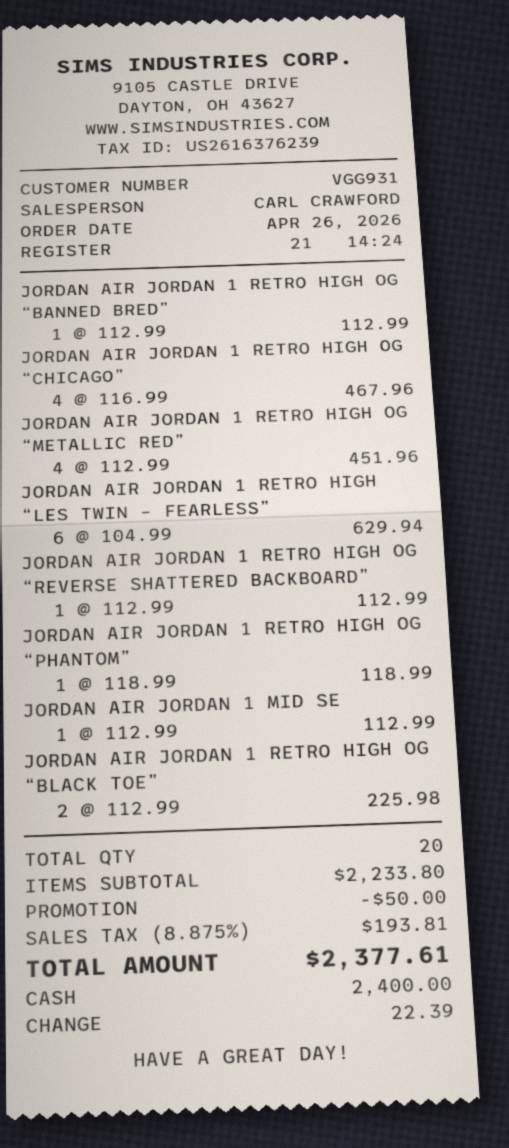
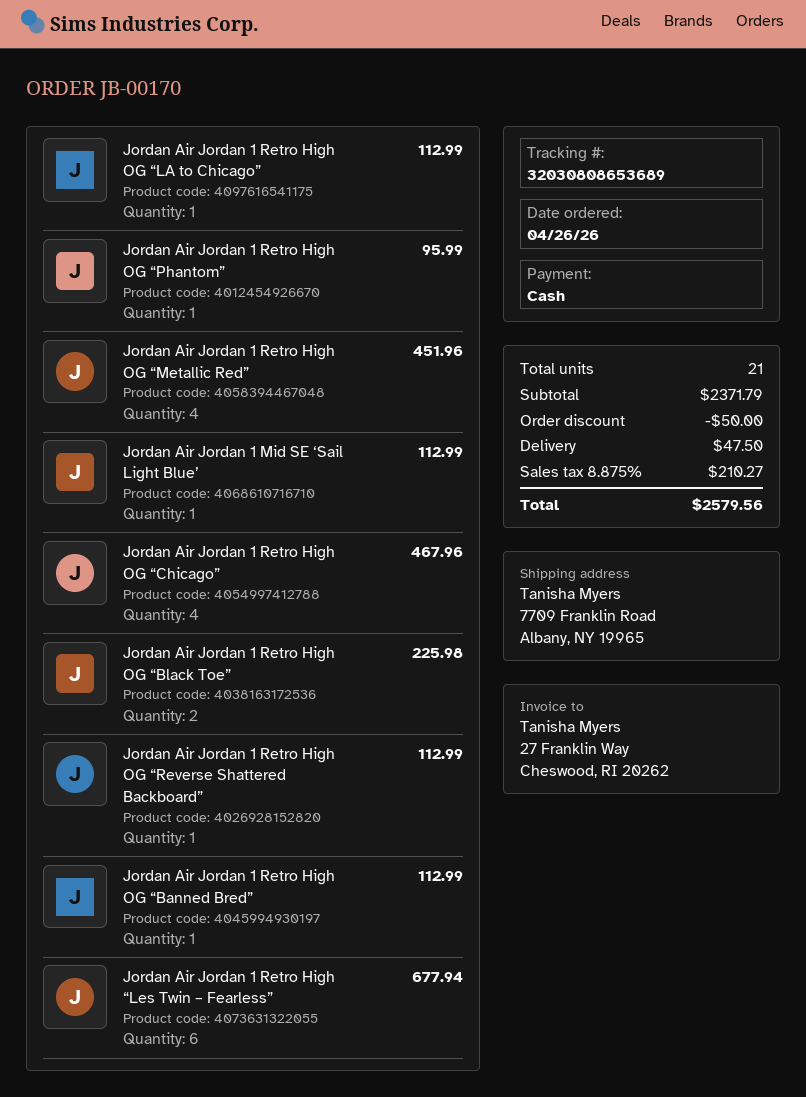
JORDAN AIR JORDAN 1 RETRO HIGH “LES TWIN – FEARLESS”: 6 for 629.94 -> 6 for 677.94
JORDAN AIR JORDAN 1 RETRO HIGH OG “PHANTOM”: 1 for 118.99 -> 1 for 95.99
Jordan Air Jordan 1 Retro High OG “LA to Chicago”: none -> 1 for 112.99
total quantity: 20 -> 21
subtotal: 2233.80 -> 2371.79
shipping: none -> 47.50
tax: 8.875% = 193.81 -> 8.875% = 210.27
total: 2377.61 -> 2579.56

